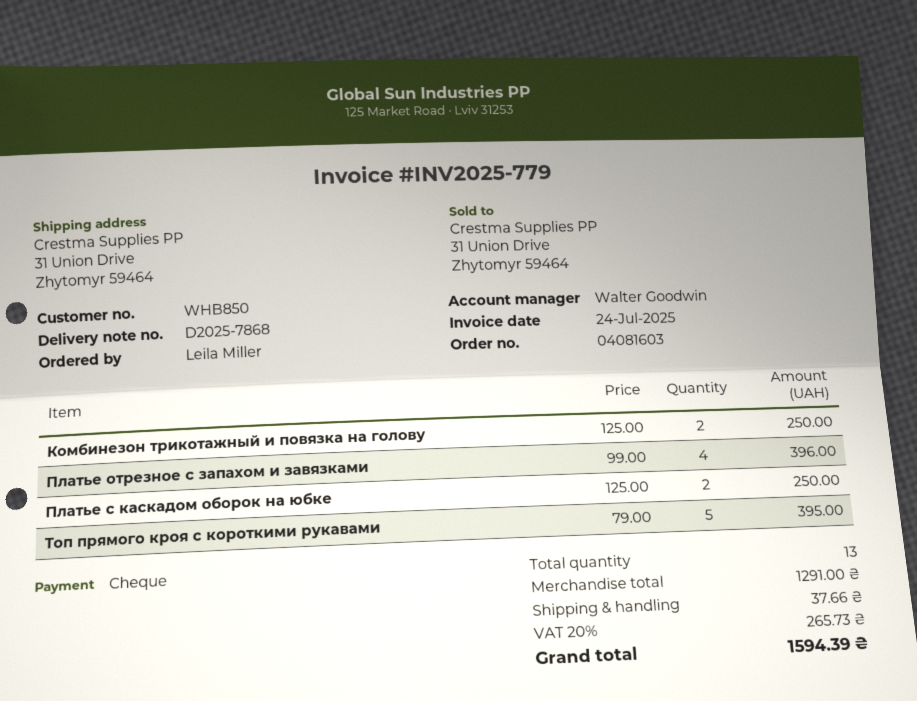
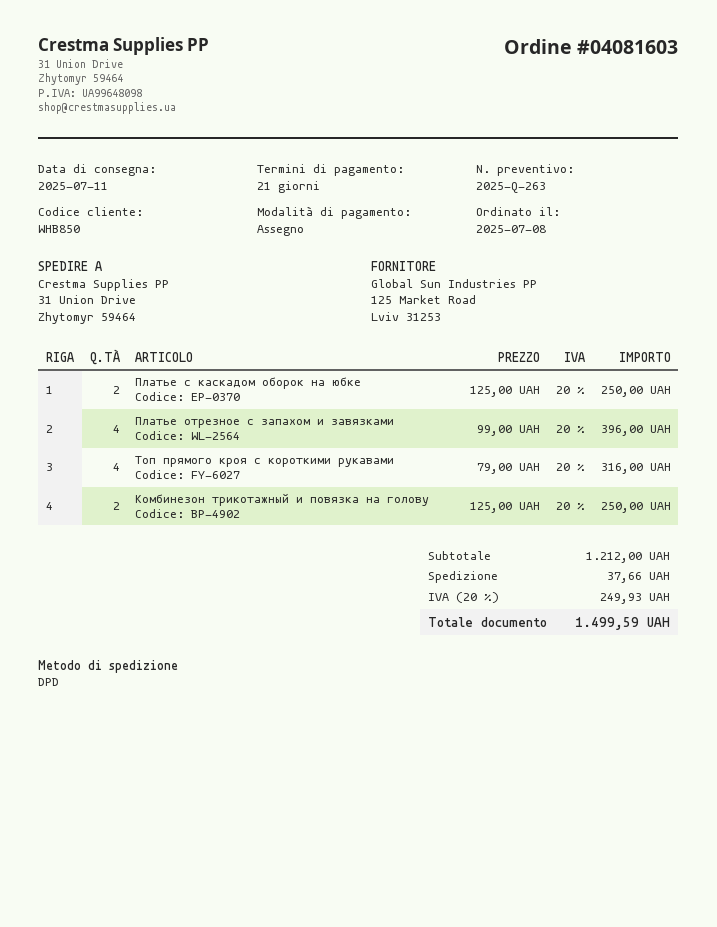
Топ прямого кроя с короткими рукавами: 5 x 79.00 = 395.00 -> 4 x 79.00 = 316.00
subtotal: 1291.00 -> 1212.00
tax: 20% = 265.73 -> 20% = 249.93
total: 1594.39 -> 1499.59

